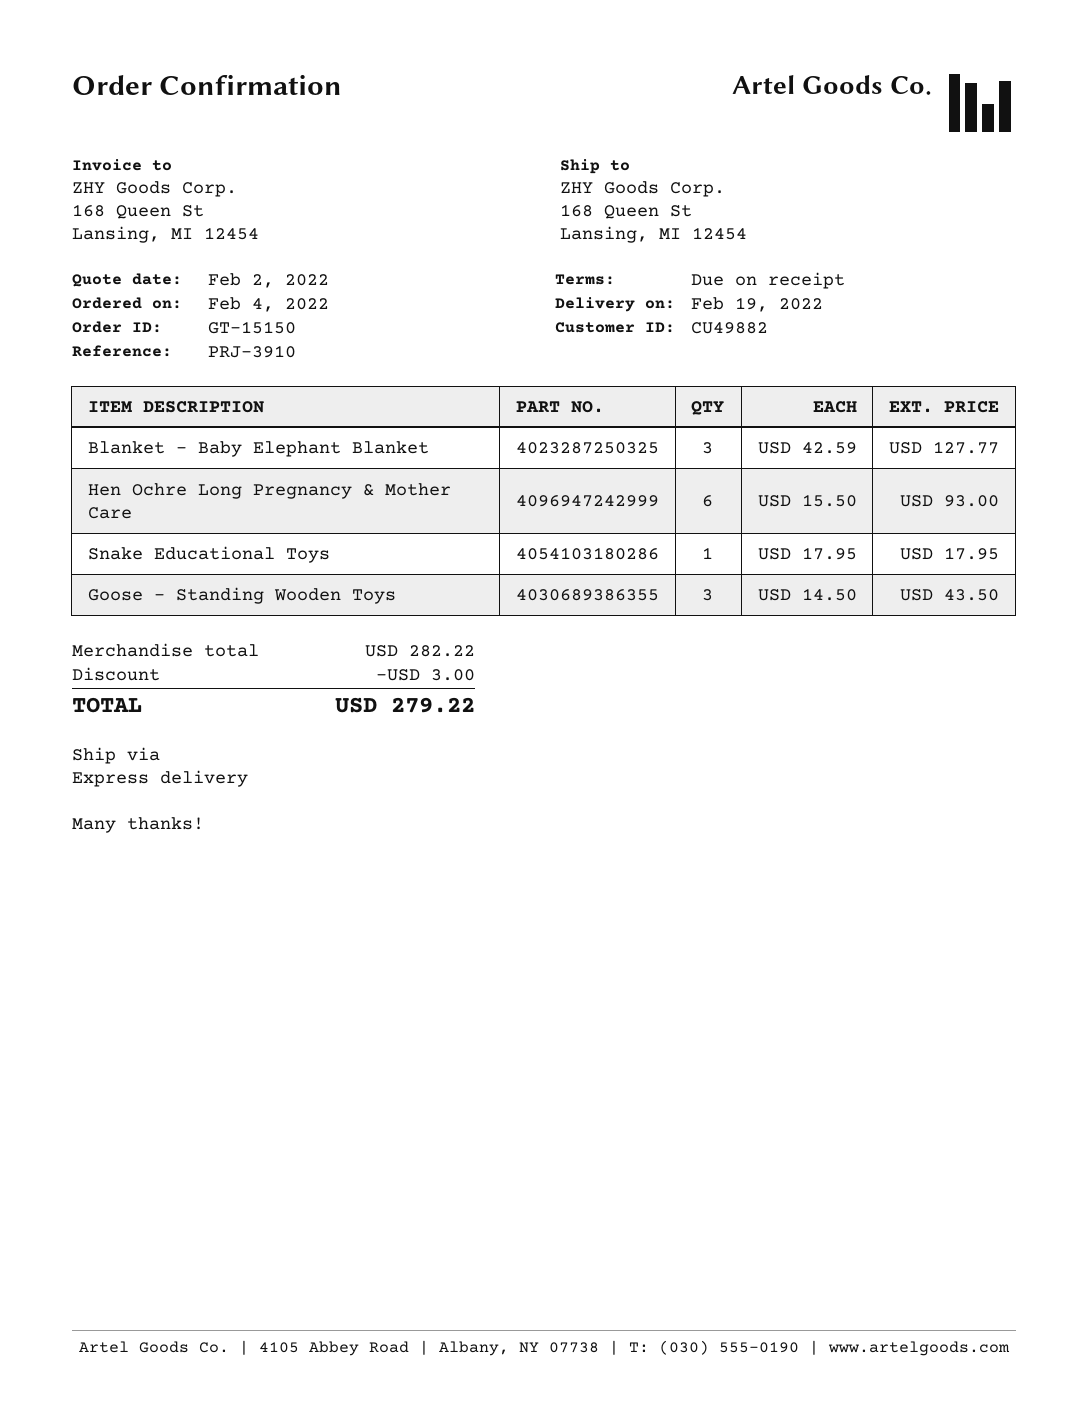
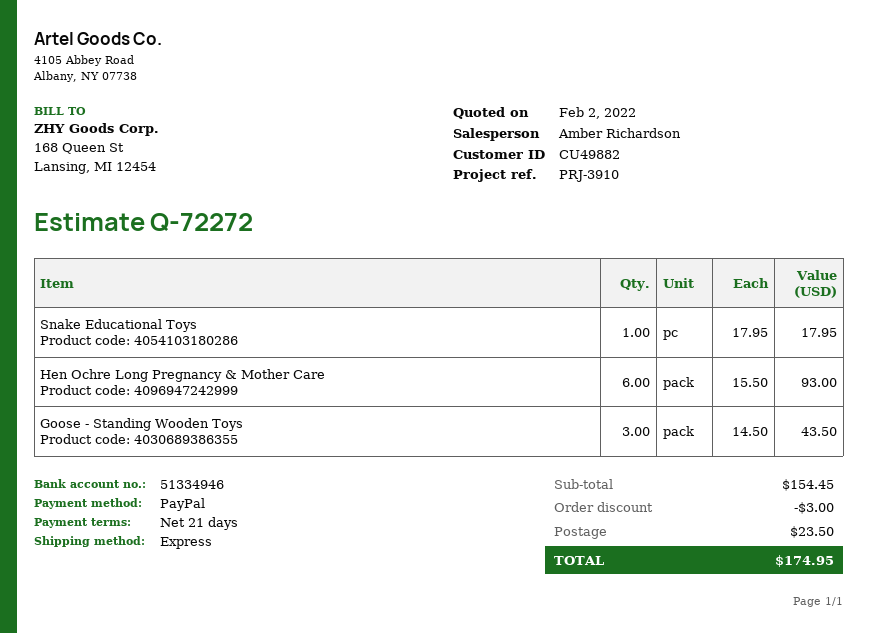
payment terms: on receipt -> 21 days
Blanket - Baby Elephant Blanket: 3 x 42.59 = 127.77 -> none
subtotal: 282.22 -> 154.45
shipping: none -> 23.50
total: 279.22 -> 174.95

